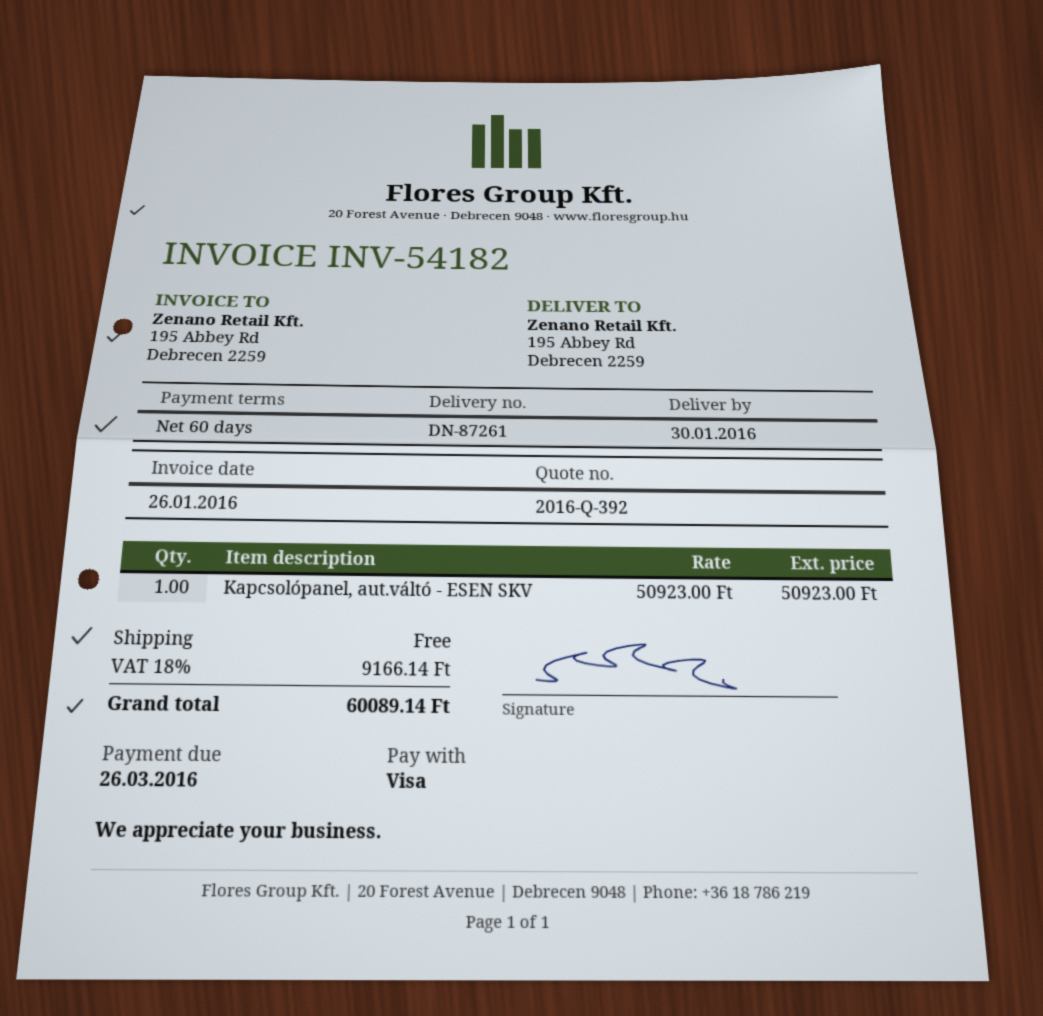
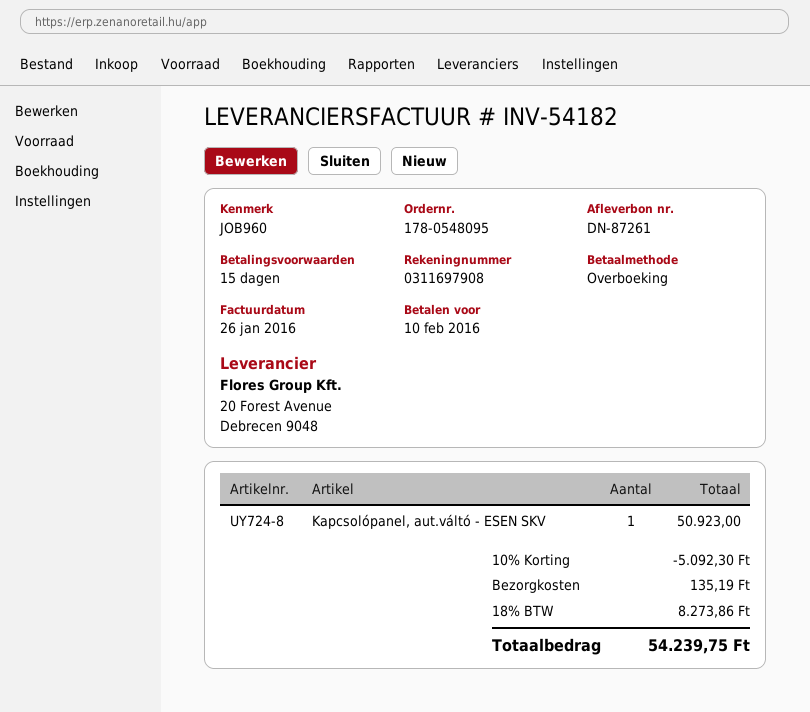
payment terms: 60 days -> 15 days
due date: 2016-03-26 -> 2016-02-10
payment method: Visa -> bank transfer
discount: none -> 10% = 5092.30
shipping: 0.00 -> 135.19
tax: 18% = 9166.14 -> 18% = 8273.86
total: 60089.14 -> 54239.75

